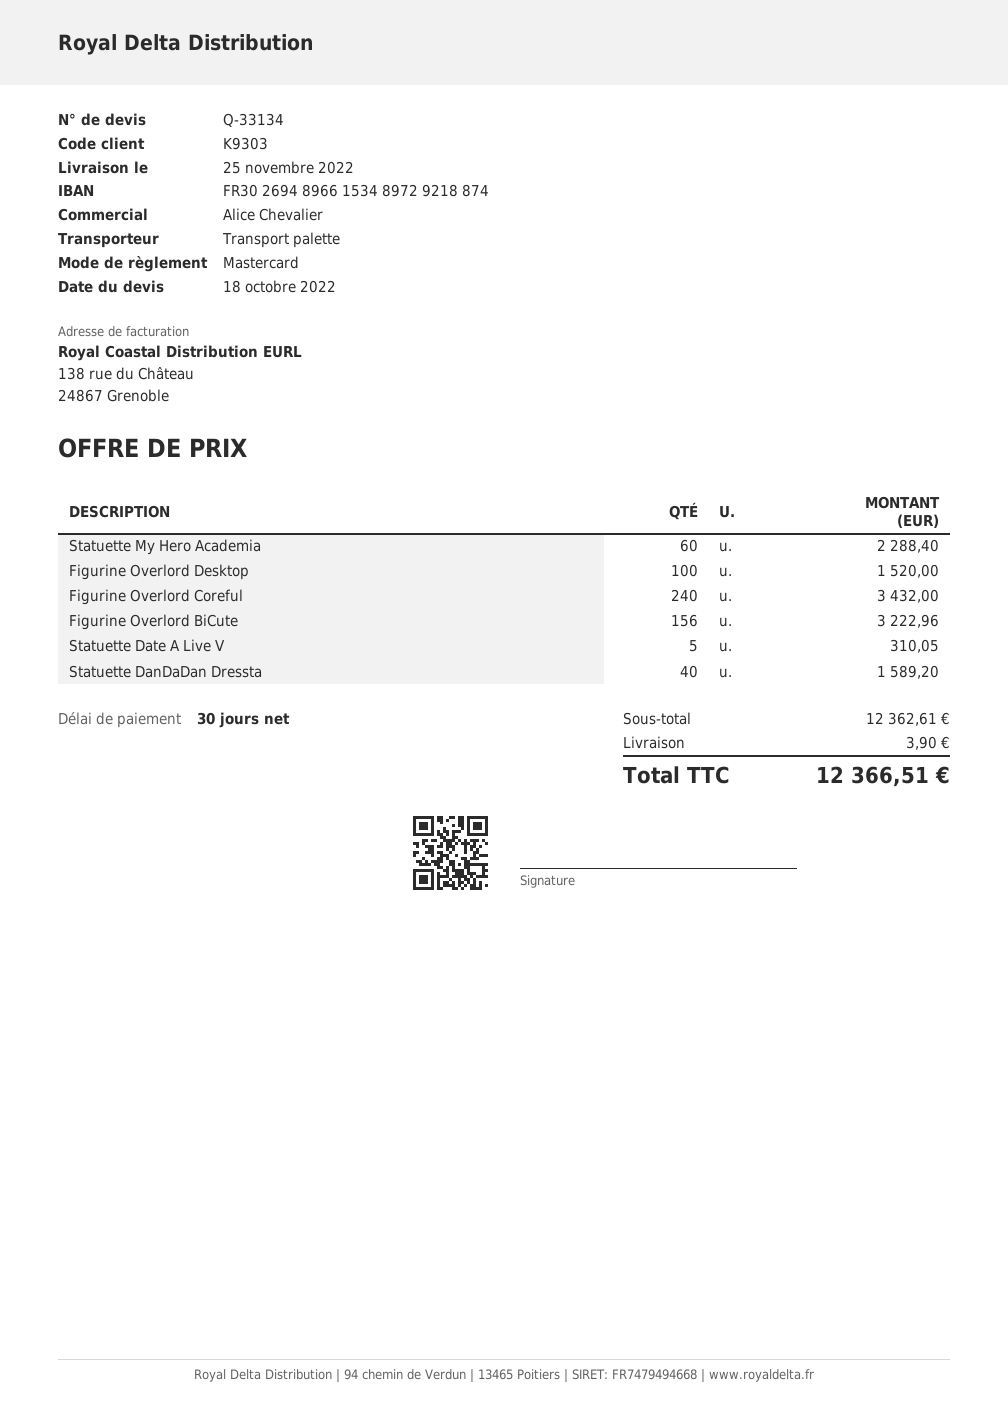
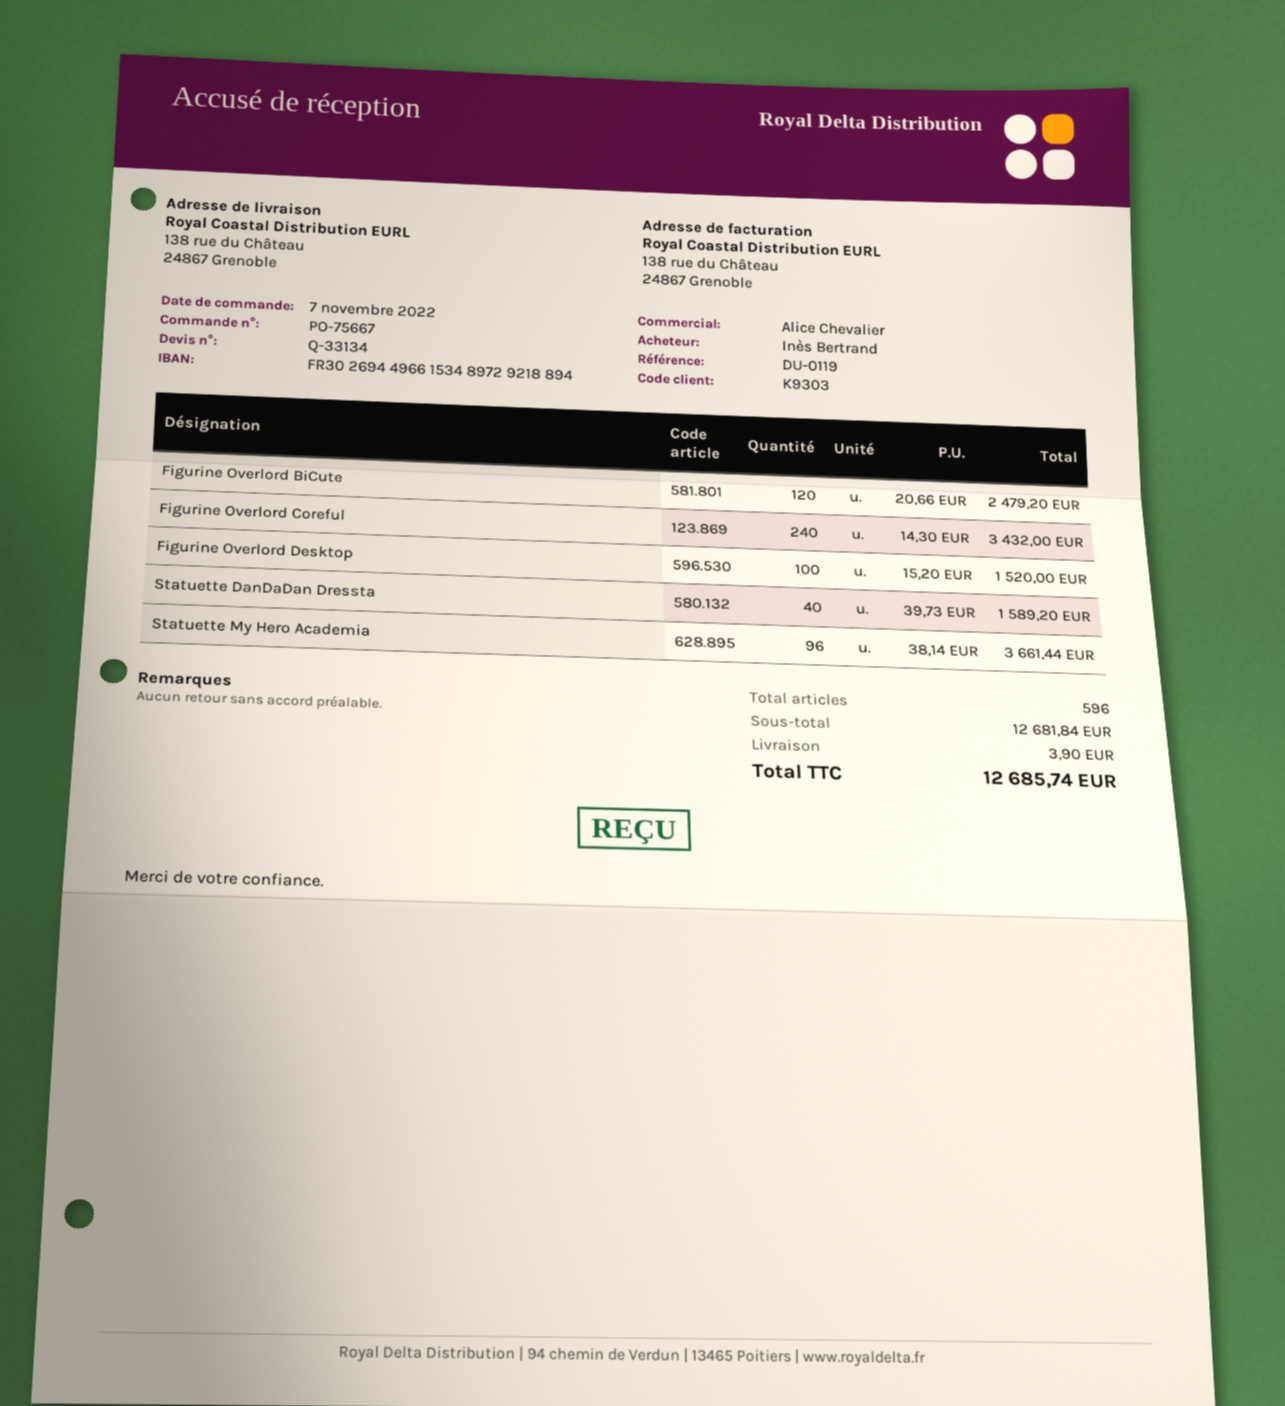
bank account: FR3026948966153489729218874 -> FR3026944966153489729218894
Statuette My Hero Academia: 60 for 2288.40 -> 96 for 3661.44
Figurine Overlord BiCute: 156 for 3222.96 -> 120 for 2479.20
Statuette Date A Live V: 5 for 310.05 -> none
subtotal: 12362.61 -> 12681.84
total: 12366.51 -> 12685.74

